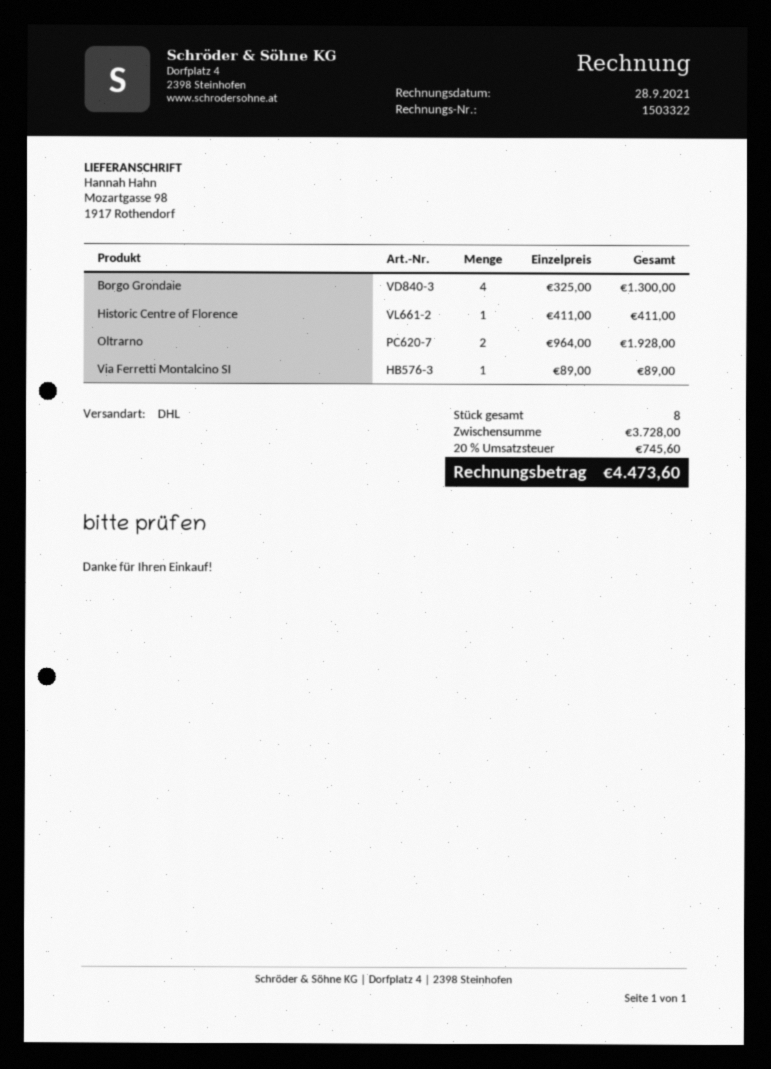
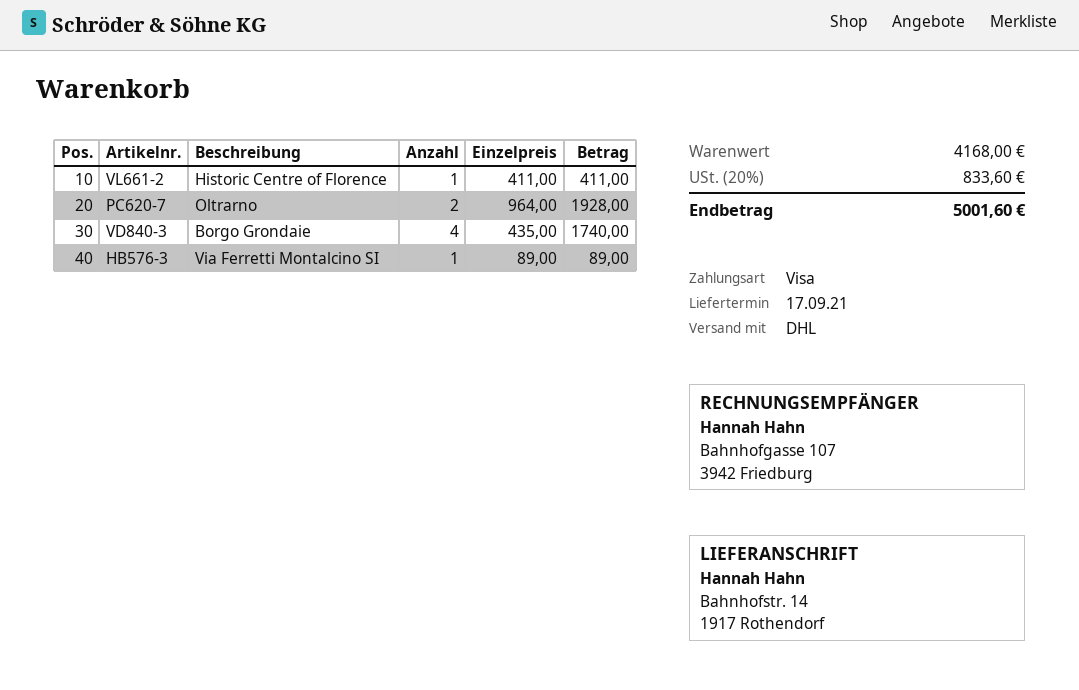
ship to: Mozartgasse 98, 1917 Rothendorf -> Bahnhofstr. 14, 1917 Rothendorf
Borgo Grondaie: 4 x 325.00 = 1300.00 -> 4 x 435.00 = 1740.00
subtotal: 3728.00 -> 4168.00
tax: 20% = 745.60 -> 20% = 833.60
total: 4473.60 -> 5001.60

